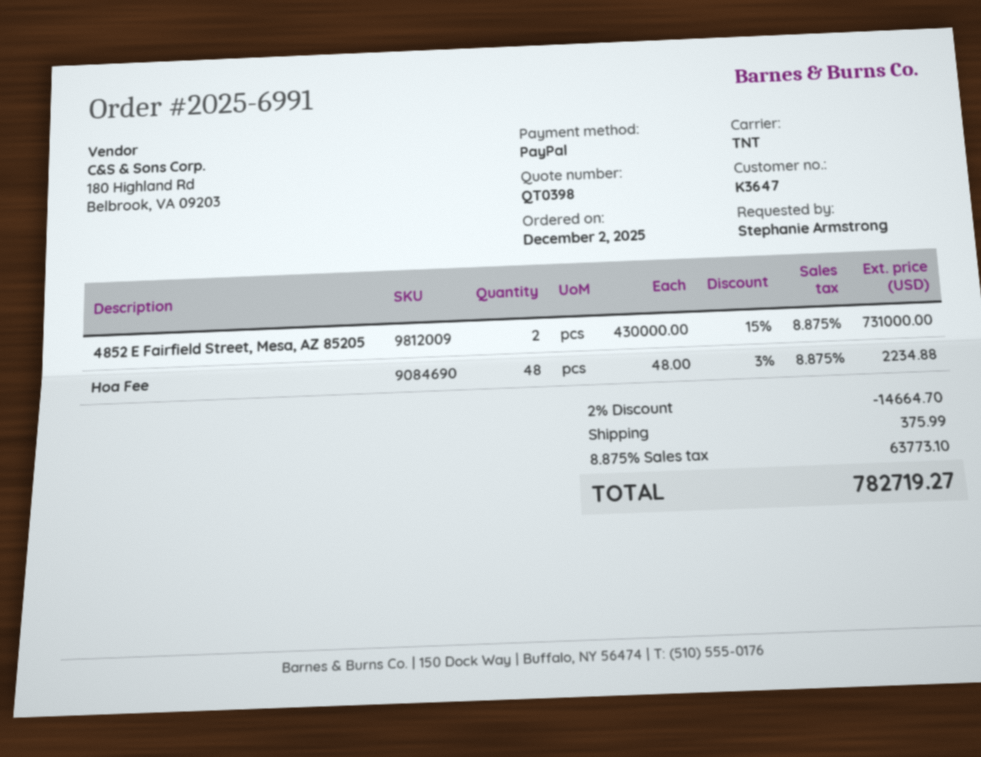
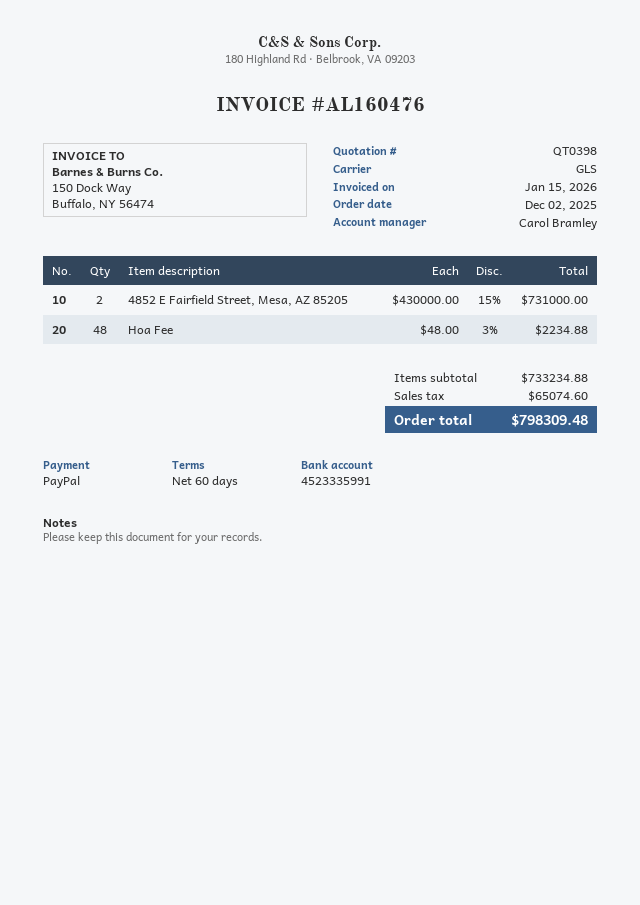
shipping method: TNT -> GLS
discount: 2% = 14664.70 -> none
shipping: 375.99 -> none
tax: 63773.10 -> 65074.60
total: 782719.27 -> 798309.48

